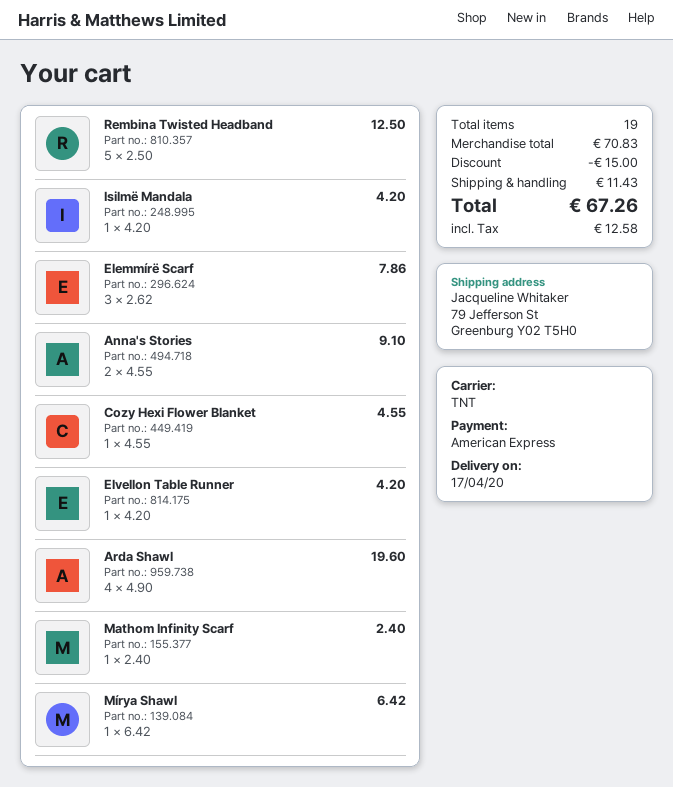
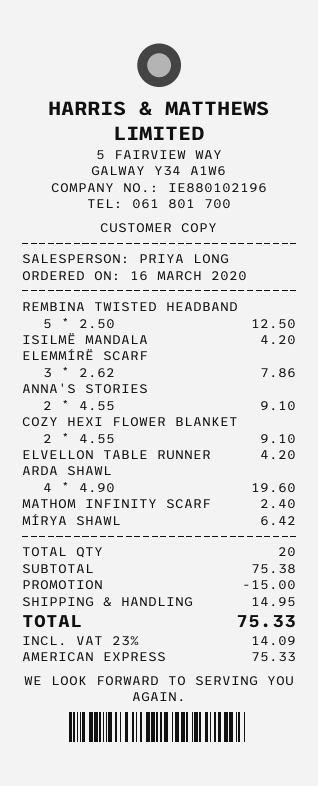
Cozy Hexi Flower Blanket: 1 x 4.55 = 4.55 -> 2 x 4.55 = 9.10
total quantity: 19 -> 20
subtotal: 70.83 -> 75.38
shipping: 11.43 -> 14.95
tax: 12.58 -> 14.09
total: 67.26 -> 75.33

